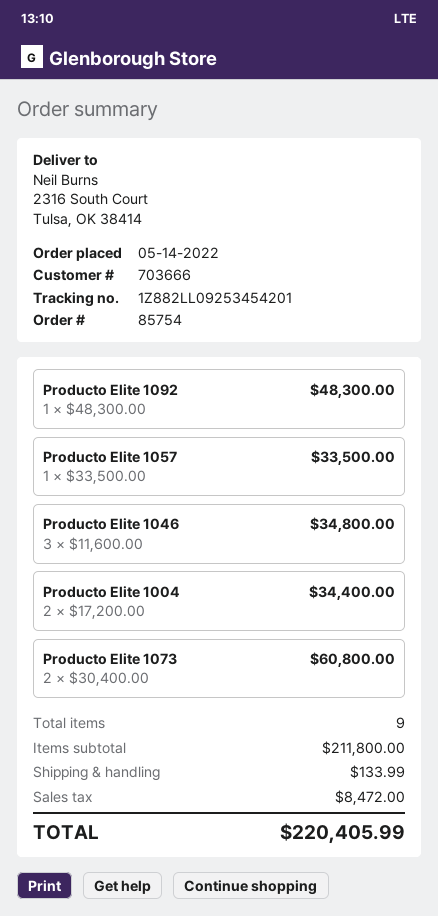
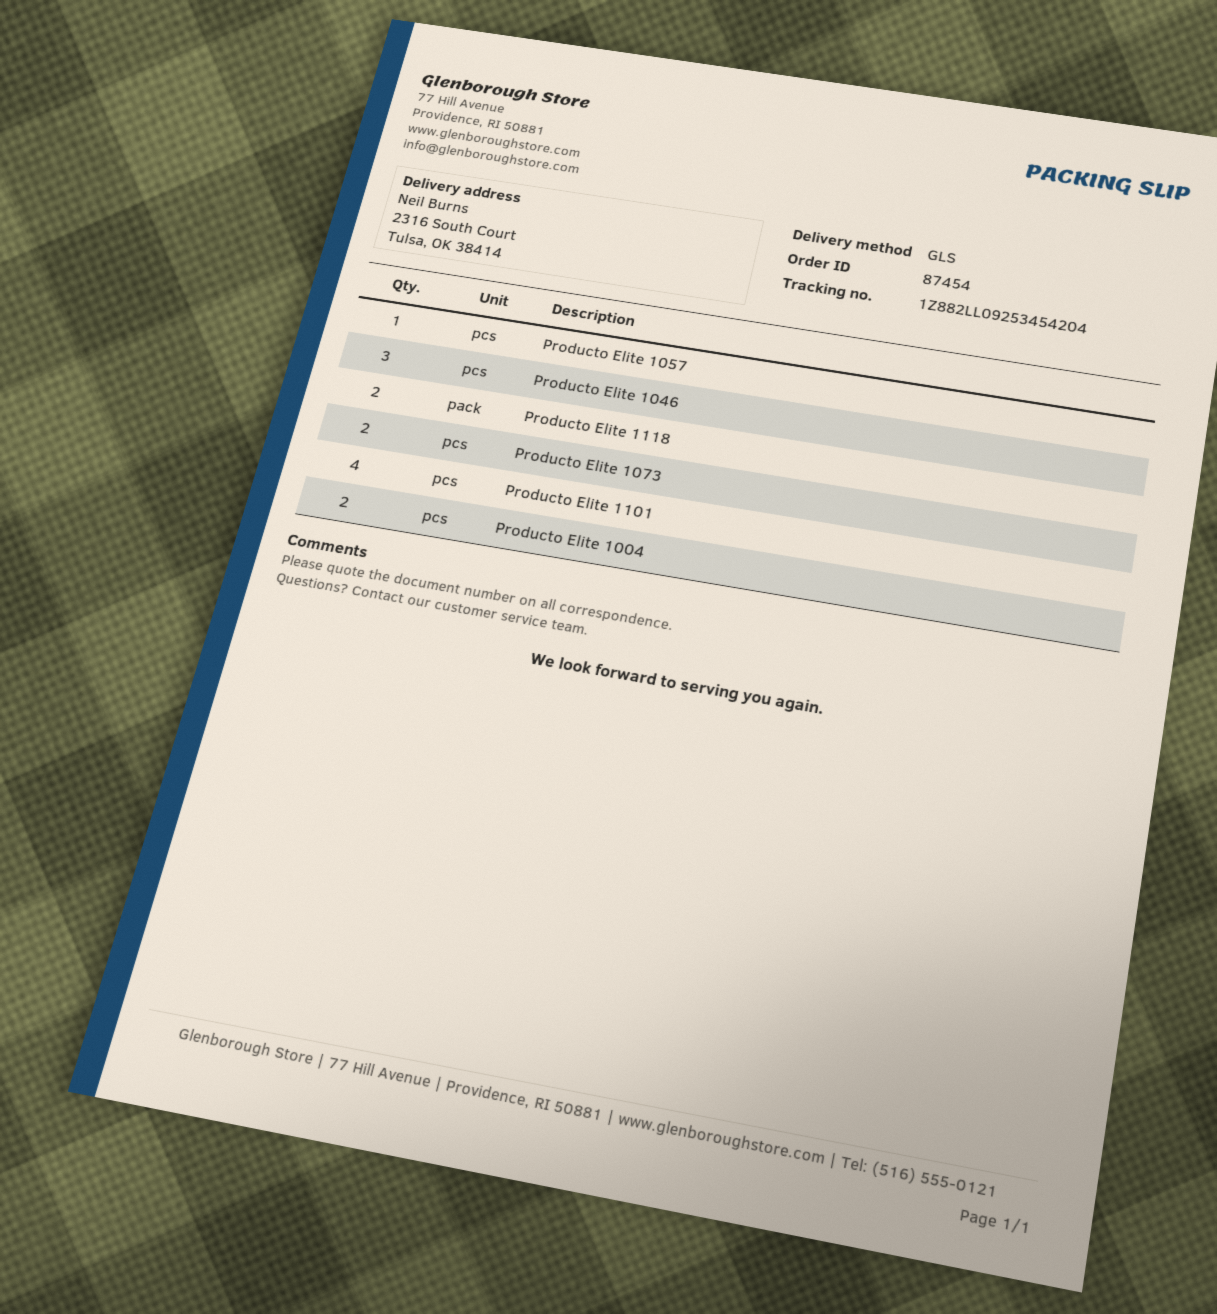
order number: 85754 -> 87454
tracking number: 1Z882LL09253454201 -> 1Z882LL09253454204
Producto Elite 1092: 1 -> none
Producto Elite 1118: none -> 2
Producto Elite 1101: none -> 4

